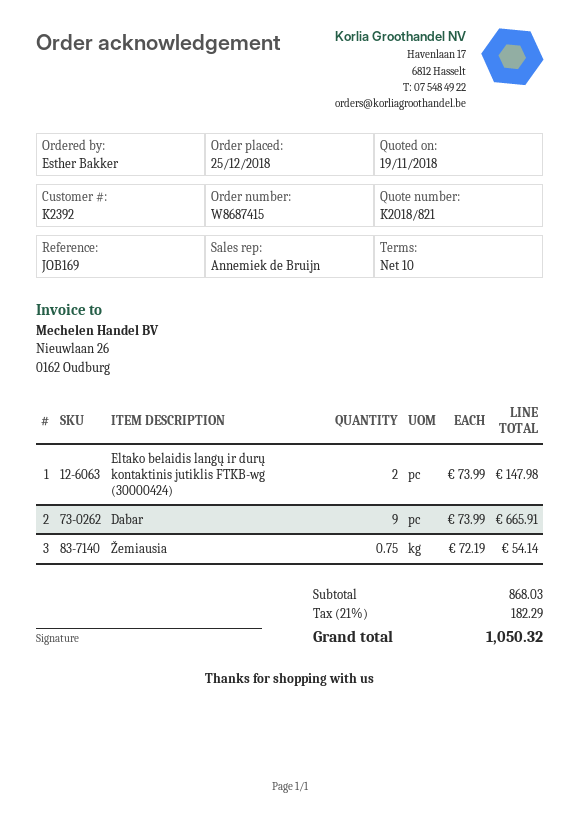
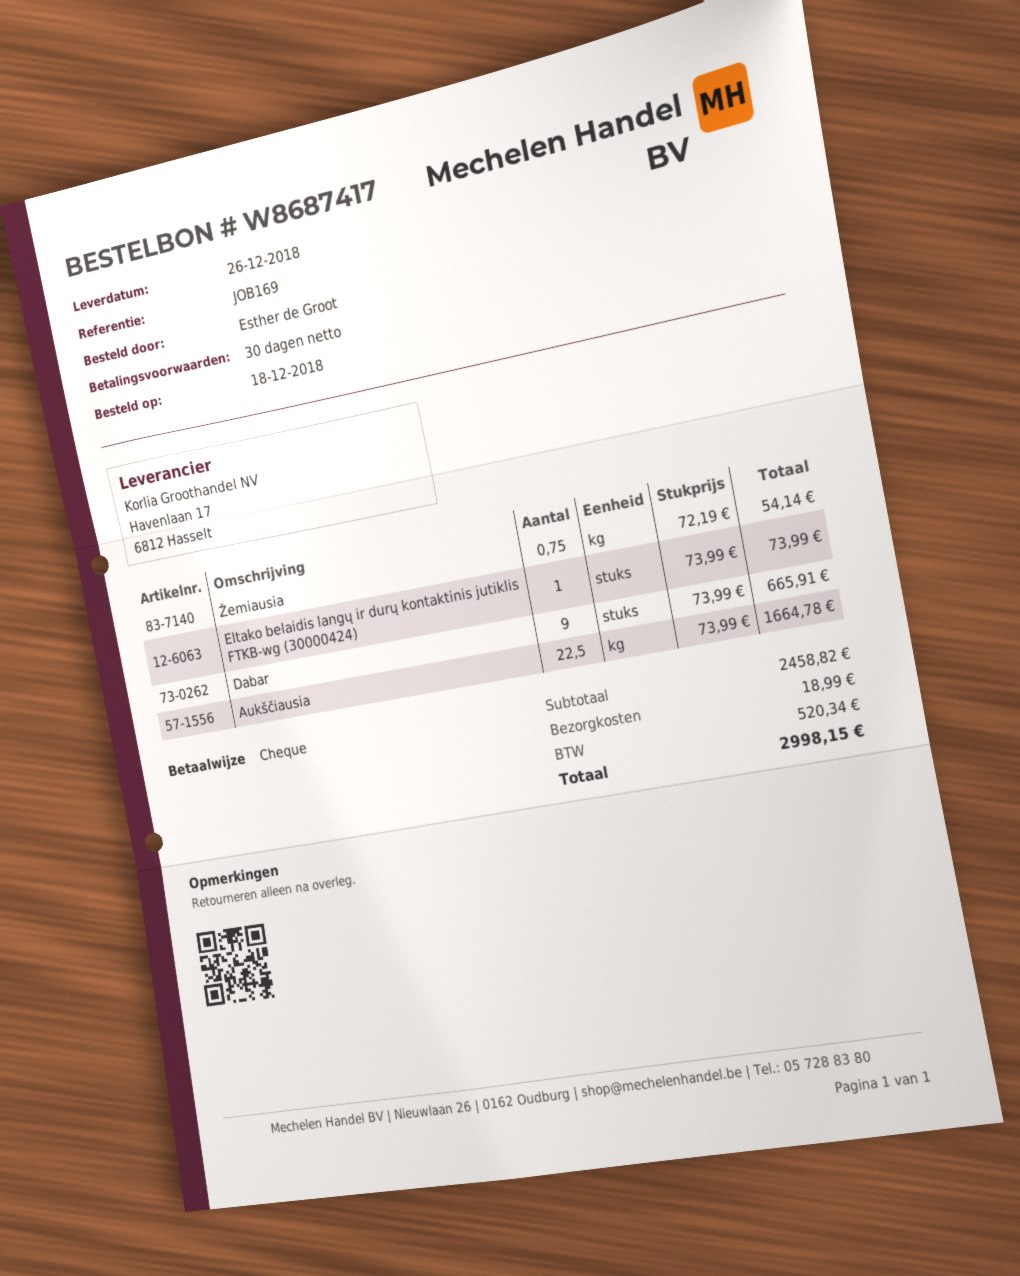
order number: W8687415 -> W8687417
order date: 2018-12-25 -> 2018-12-18
payment terms: 10 days -> 30 days
ordered by: Esther Bakker -> Esther de Groot
Eltako belaidis langų ir durų kontaktinis jutiklis FTKB-wg (30000424): 2 x 73.99 = 147.98 -> 1 x 73.99 = 73.99
Aukščiausia: none -> 22.5 x 73.99 = 1664.78
subtotal: 868.03 -> 2458.82
shipping: none -> 18.99
tax: 182.29 -> 520.34
total: 1050.32 -> 2998.15

